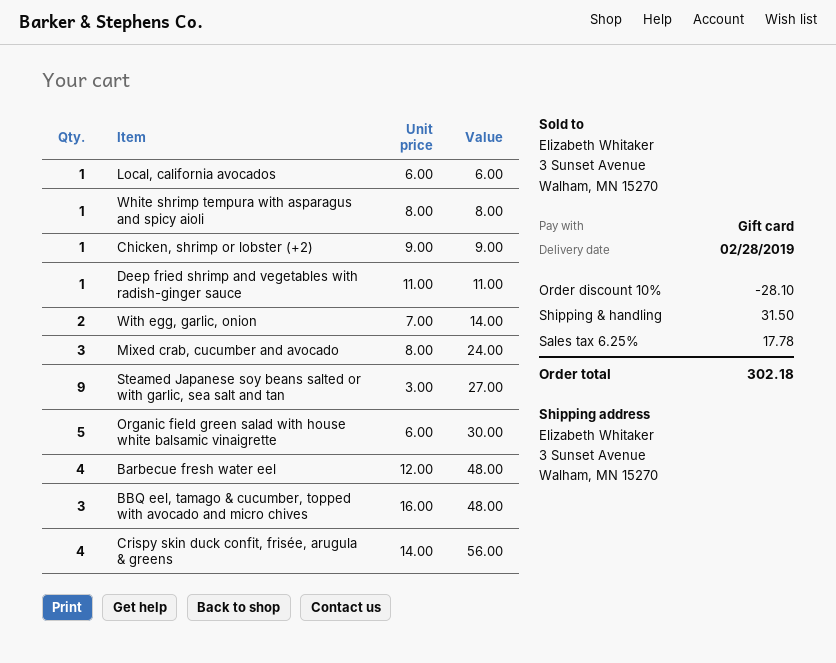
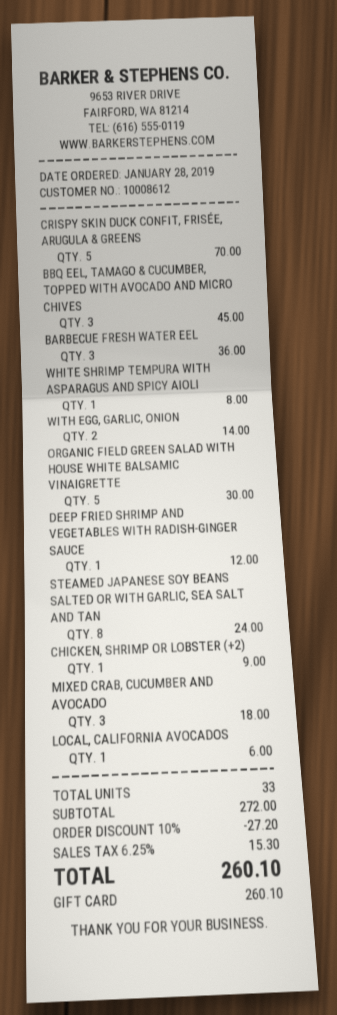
Deep fried shrimp and vegetables with radish-ginger sauce: 1 for 11.00 -> 1 for 12.00
Mixed crab, cucumber and avocado: 3 for 24.00 -> 3 for 18.00
Steamed Japanese soy beans salted or with garlic, sea salt and tan: 9 for 27.00 -> 8 for 24.00
Barbecue fresh water eel: 4 for 48.00 -> 3 for 36.00
BBQ eel, tamago & cucumber, topped with avocado and micro chives: 3 for 48.00 -> 3 for 45.00
Crispy skin duck confit, frisée, arugula & greens: 4 for 56.00 -> 5 for 70.00
discount: 10% = 28.10 -> 10% = 27.20
shipping: 31.50 -> none
tax: 6.25% = 17.78 -> 6.25% = 15.30
total: 302.18 -> 260.10

